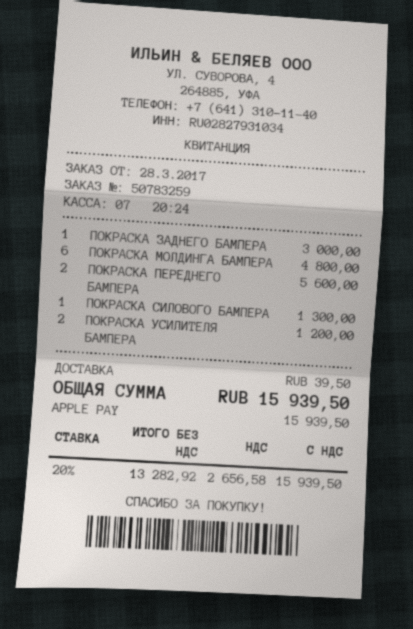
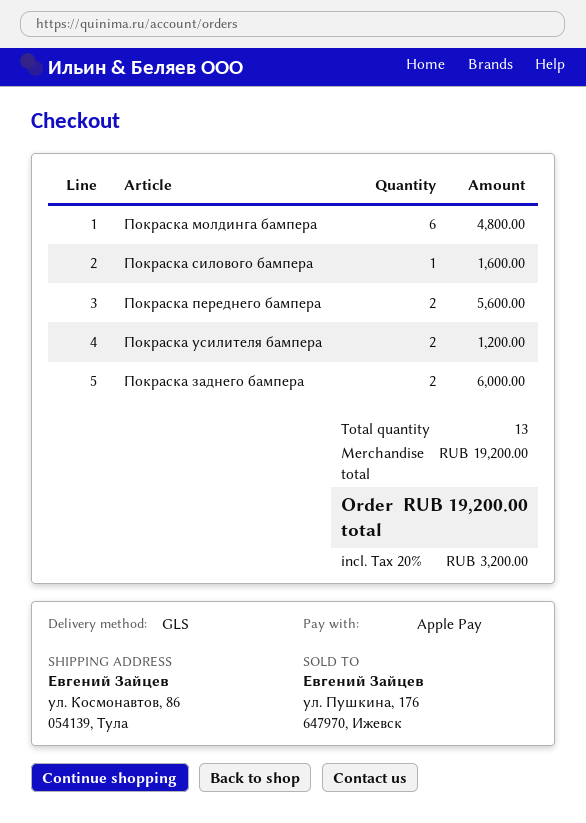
ПОКРАСКА ЗАДНЕГО БАМПЕРА: 1 for 3000.00 -> 2 for 6000.00
ПОКРАСКА СИЛОВОГО БАМПЕРА: 1 for 1300.00 -> 1 for 1600.00
shipping: 39.50 -> none
tax: 20% = 2656.58 -> 20% = 3200.00
total: 15939.50 -> 19200.00

